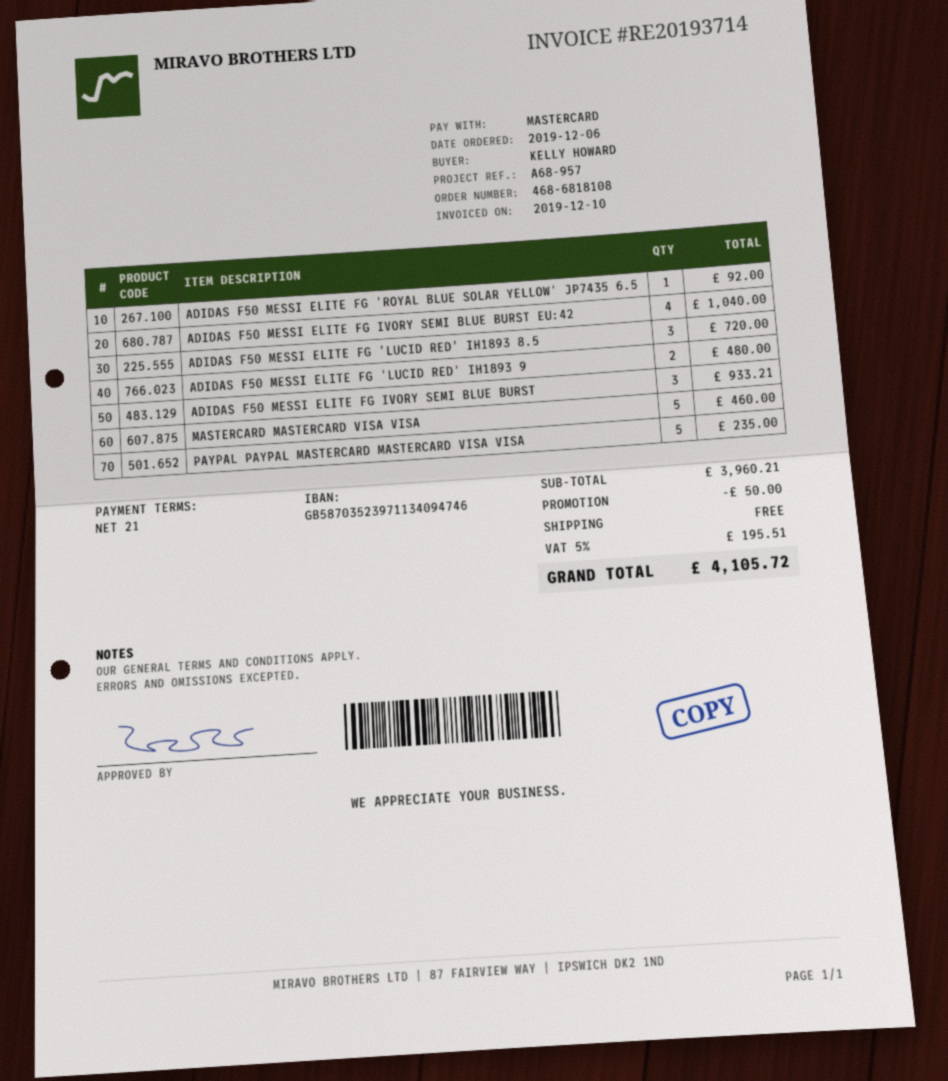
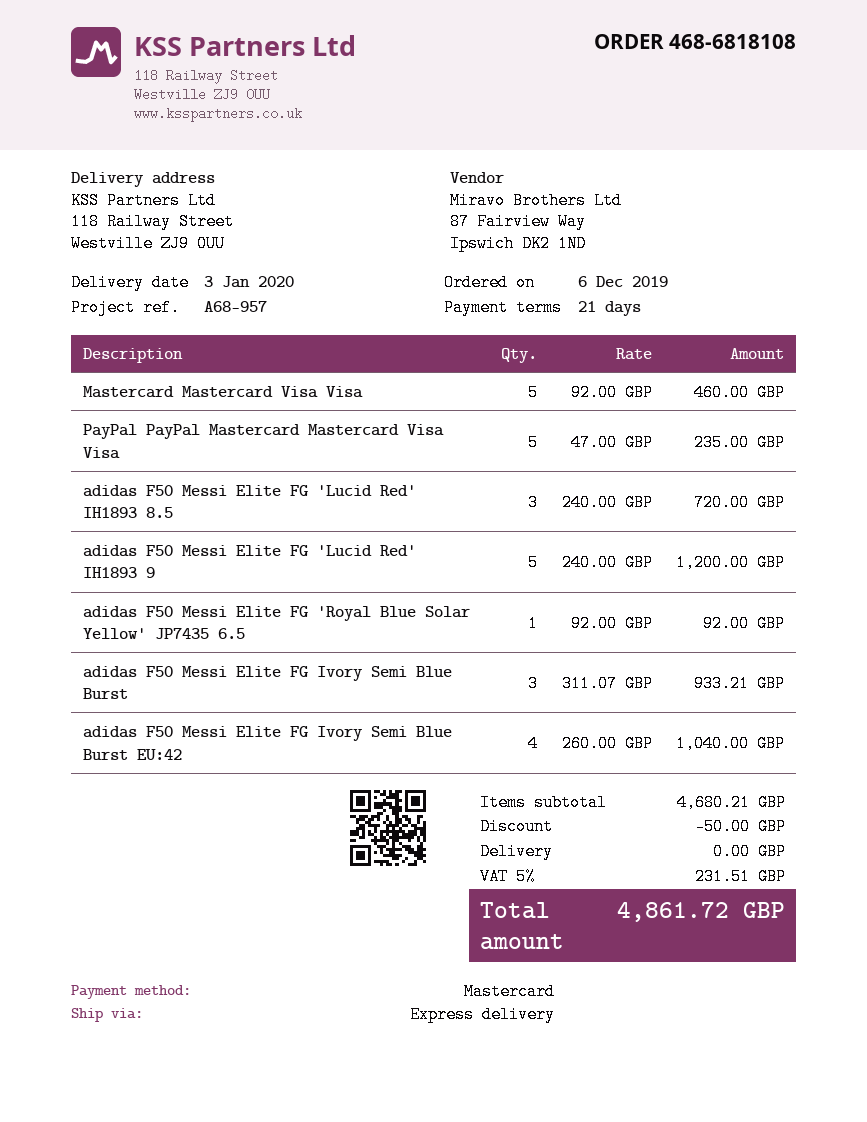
ADIDAS F50 MESSI ELITE FG 'LUCID RED' IH1893 9: 2 for 480.00 -> 5 for 1200.00
subtotal: 3960.21 -> 4680.21
tax: 5% = 195.51 -> 5% = 231.51
total: 4105.72 -> 4861.72

